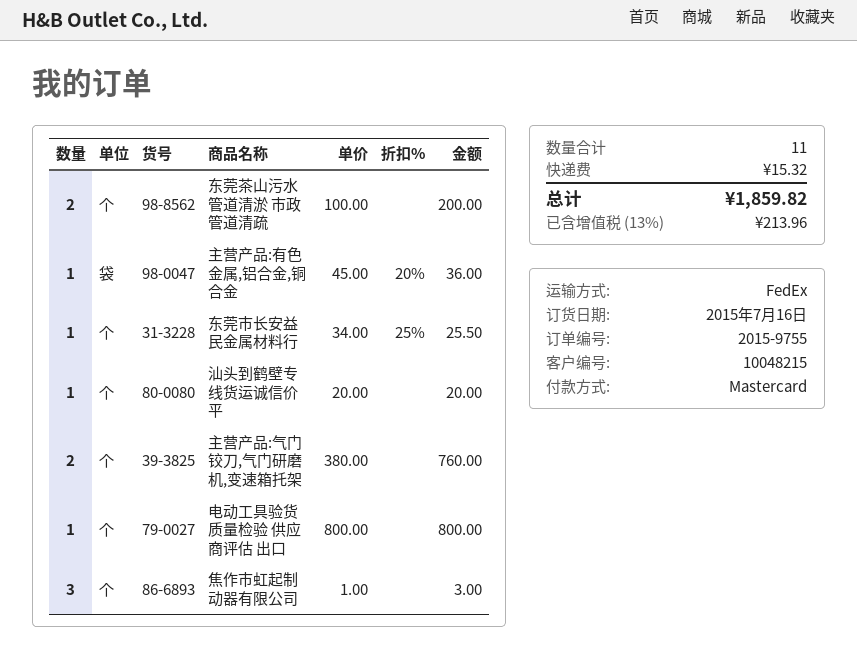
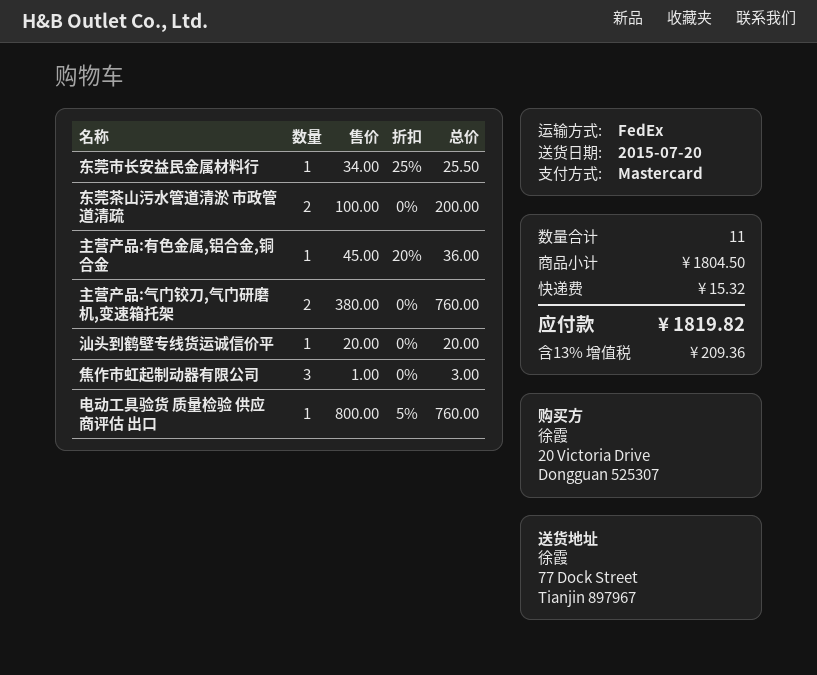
电动工具验货 质量检验 供应商评估 出口: 1 x 800.00 = 800.00 -> 1 x 800.00 - 5% = 760.00
tax: 13% = 213.96 -> 13% = 209.36
total: 1859.82 -> 1819.82

